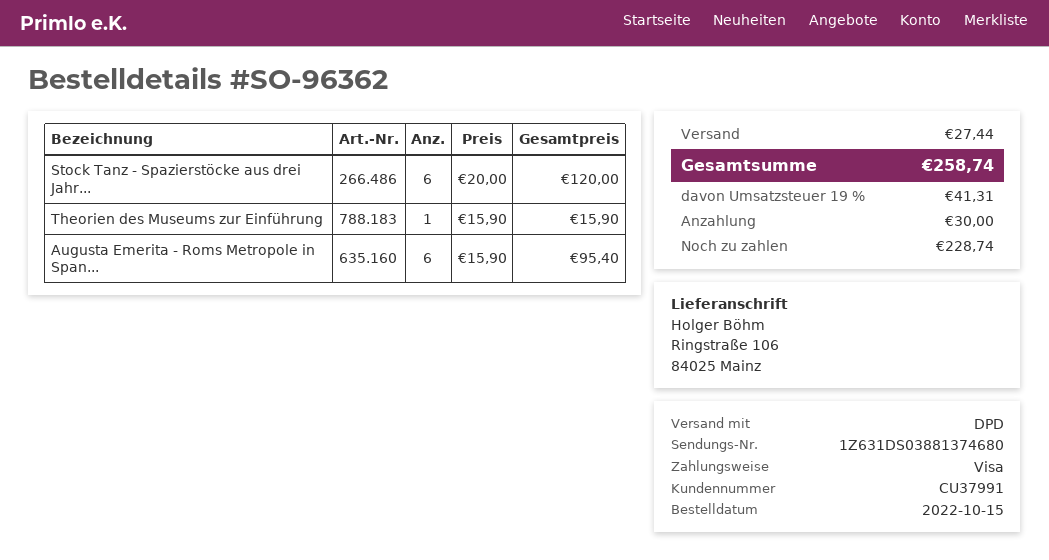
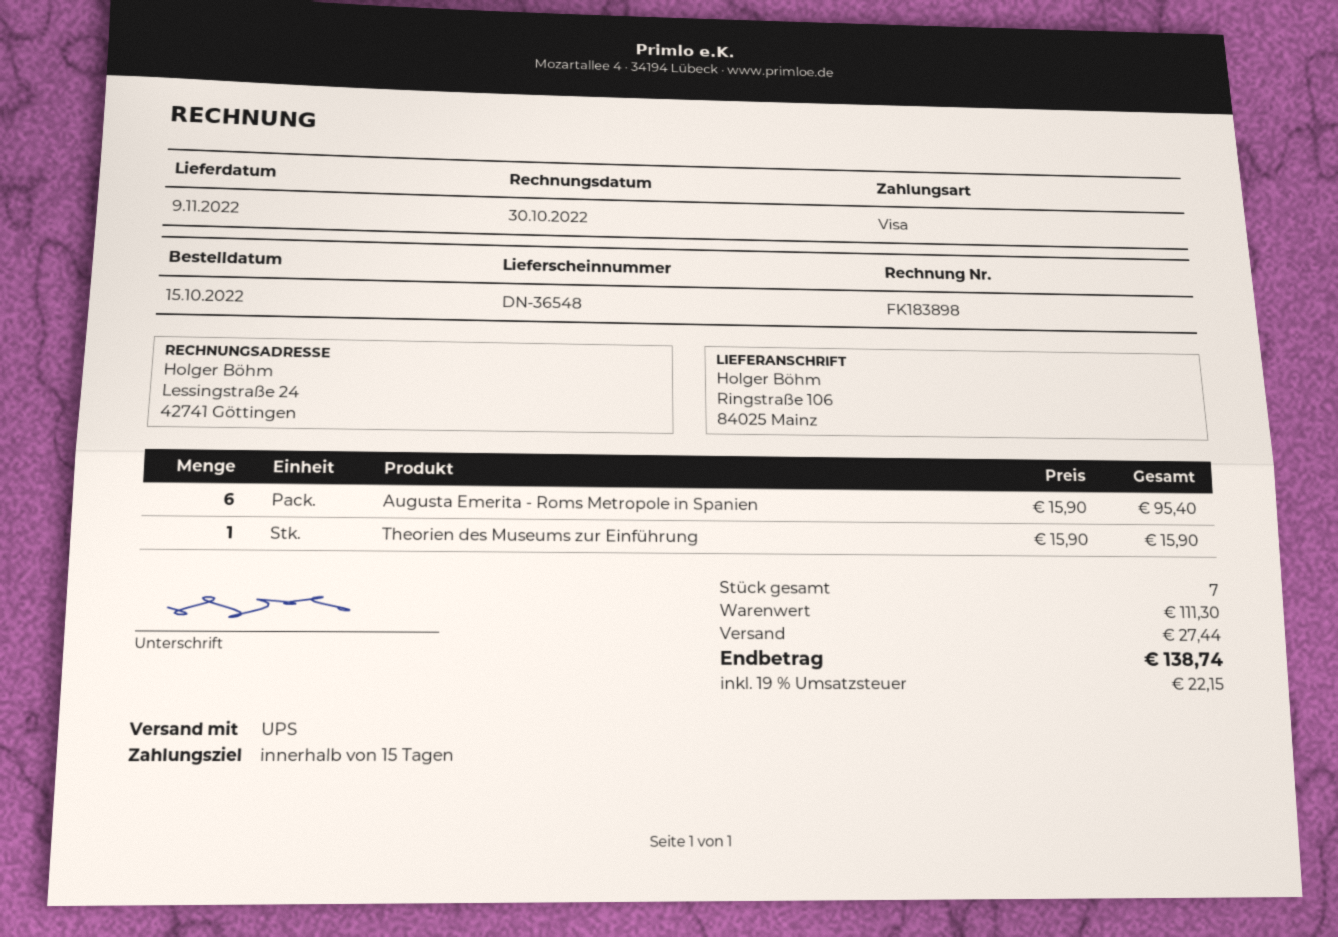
shipping method: DPD -> UPS
Stock Tanz - Spazierstöcke aus drei Jahr...: 6 x 20.00 = 120.00 -> none
tax: 19% = 41.31 -> 19% = 22.15
total: 258.74 -> 138.74

